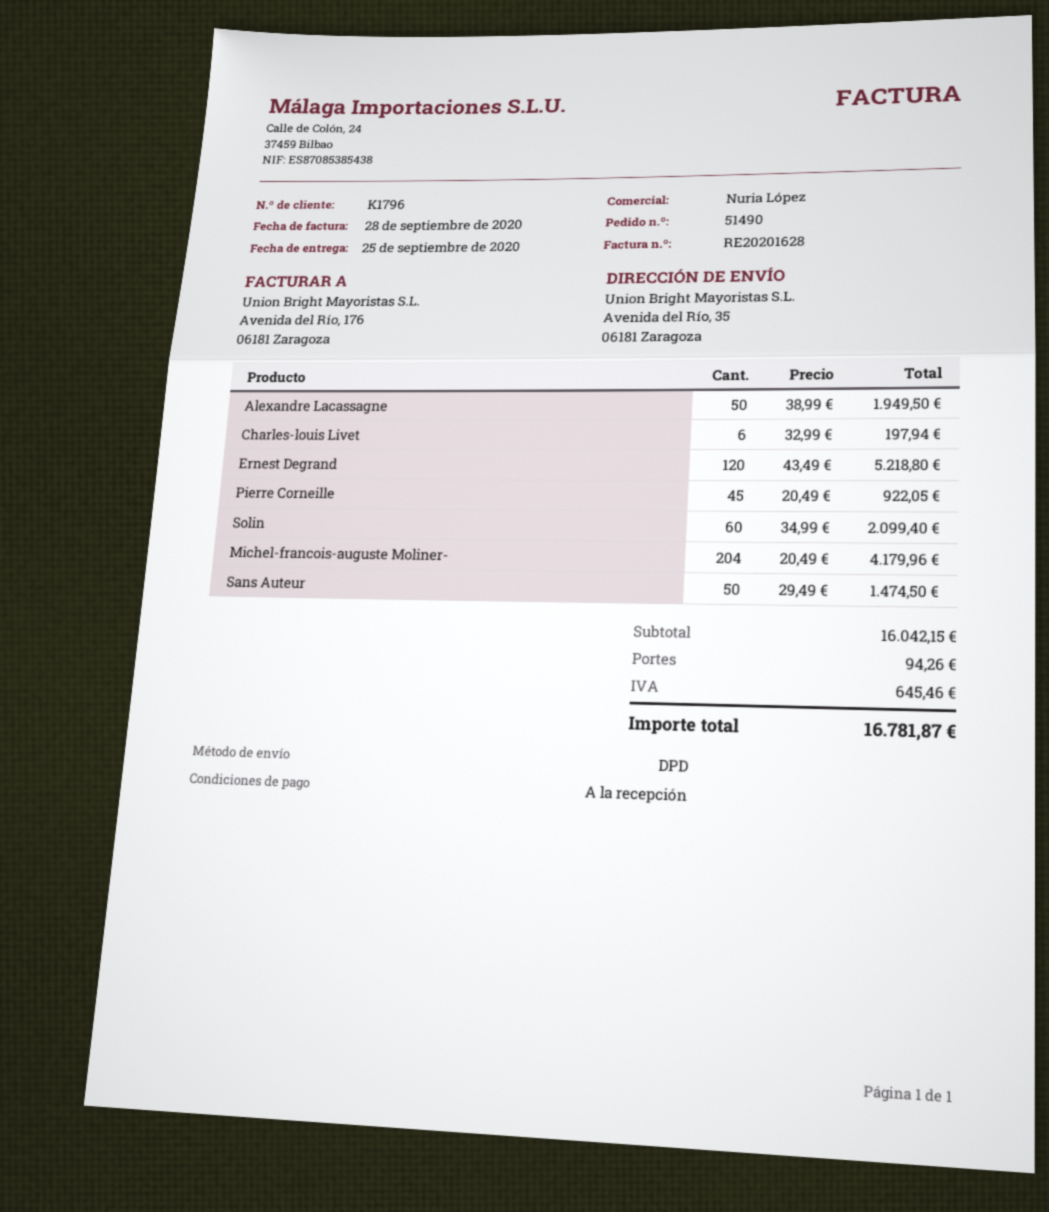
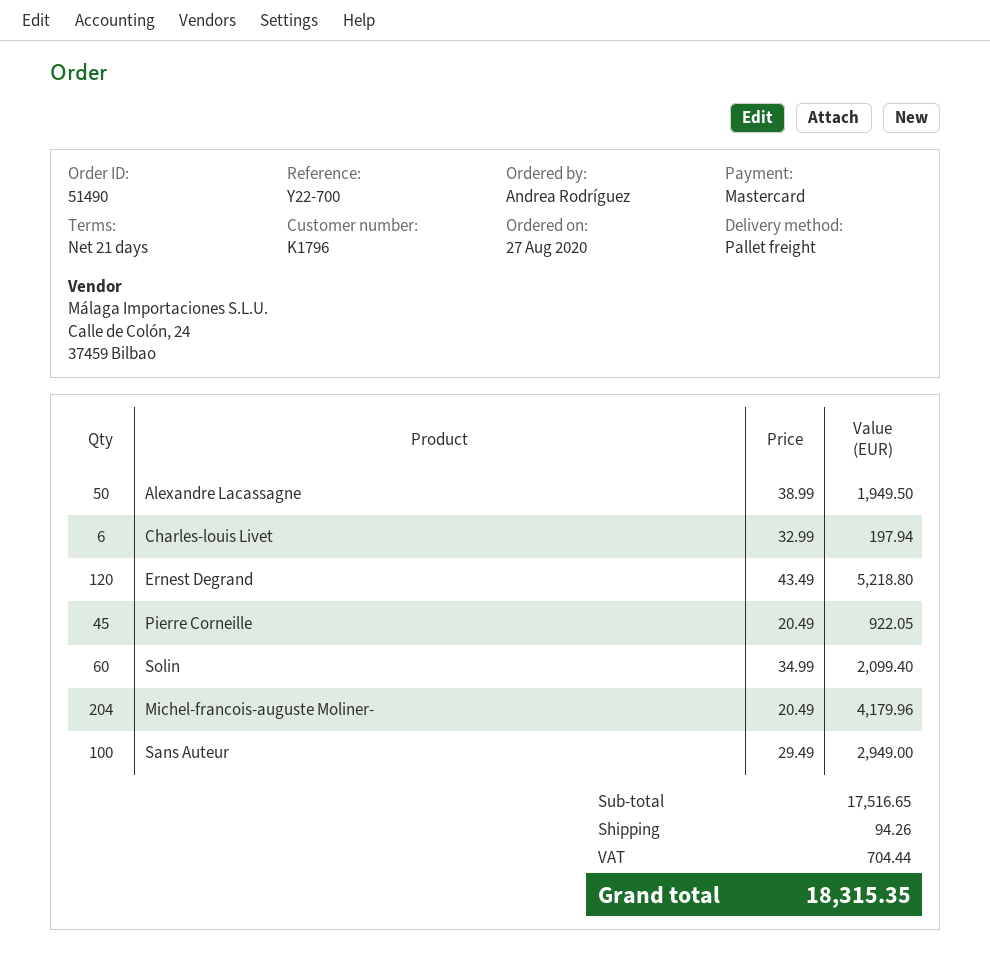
payment terms: on receipt -> 21 days
shipping method: DPD -> pallet freight
Sans Auteur: 50 x 29.49 = 1474.50 -> 100 x 29.49 = 2949.00
subtotal: 16042.15 -> 17516.65
tax: 645.46 -> 704.44
total: 16781.87 -> 18315.35

